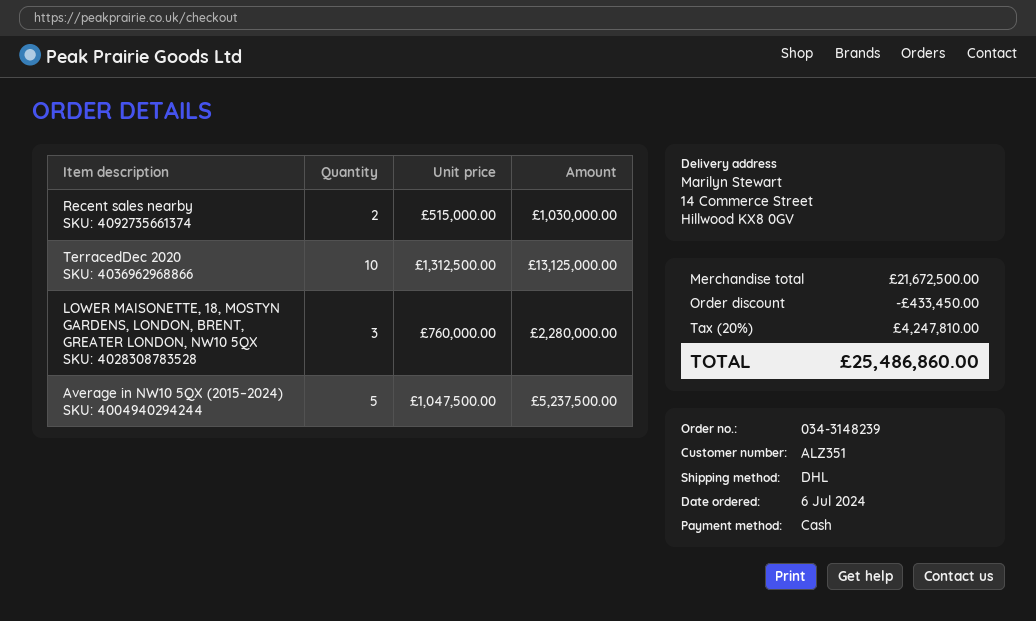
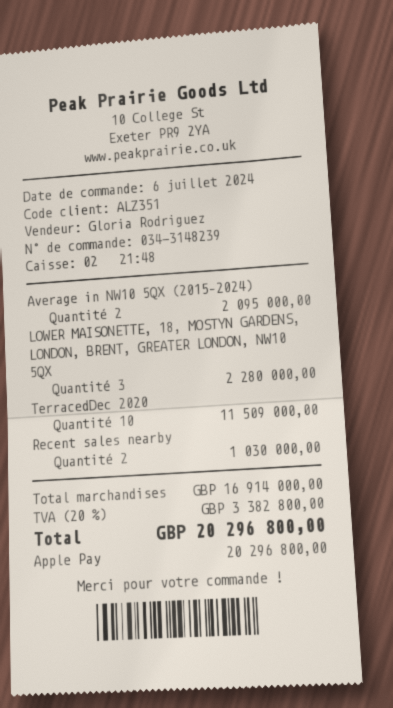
payment method: cash -> Apple Pay
TerracedDec 2020: 10 for 13125000.00 -> 10 for 11509000.00
Average in NW10 5QX (2015–2024): 5 for 5237500.00 -> 2 for 2095000.00
subtotal: 21672500.00 -> 16914000.00
discount: 433450.00 -> none
tax: 20% = 4247810.00 -> 20% = 3382800.00
total: 25486860.00 -> 20296800.00

